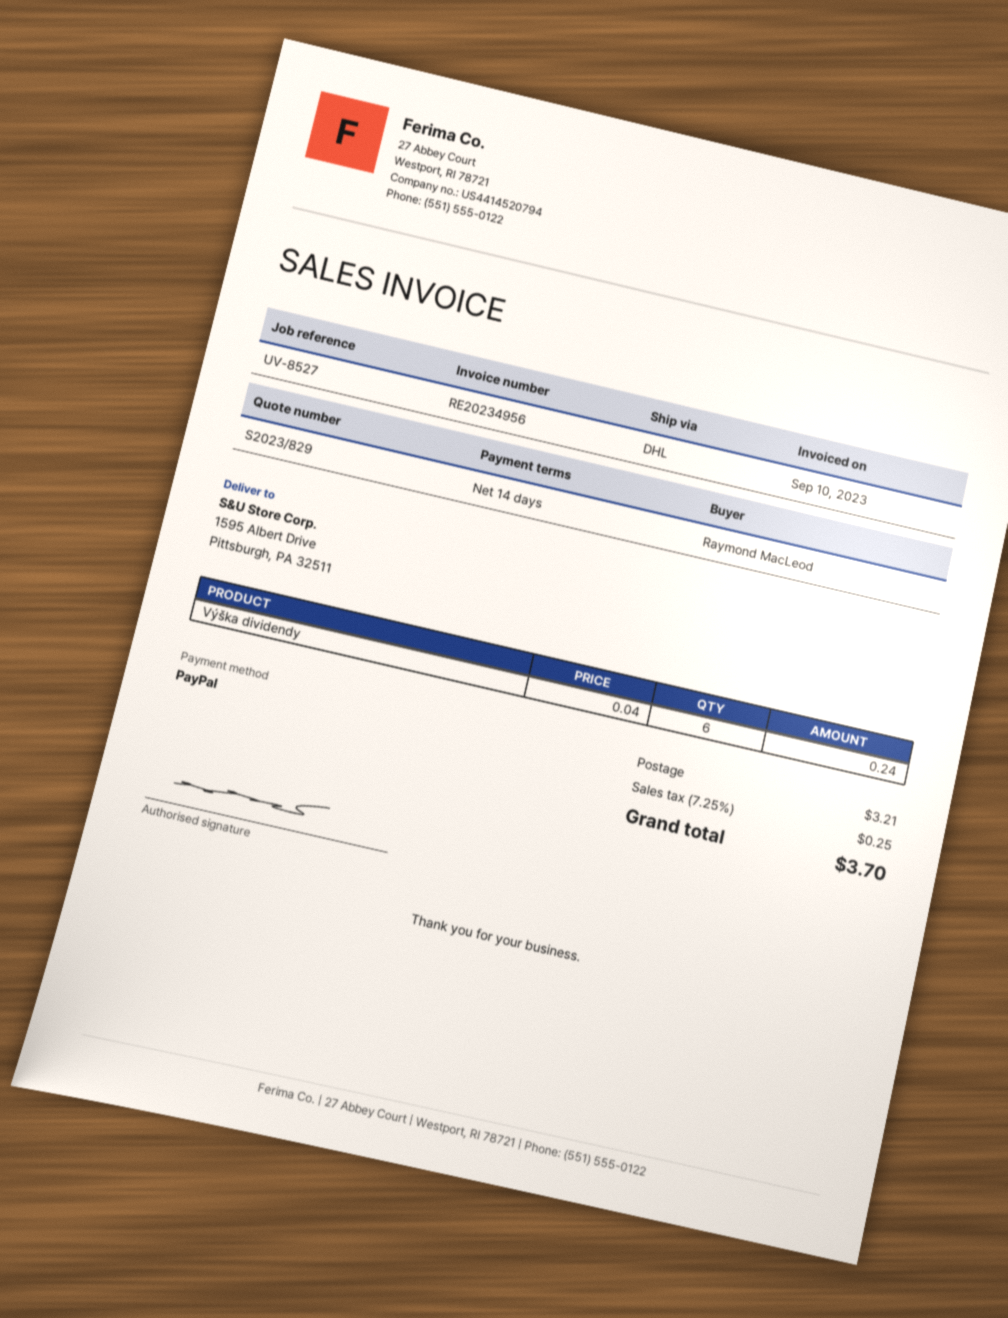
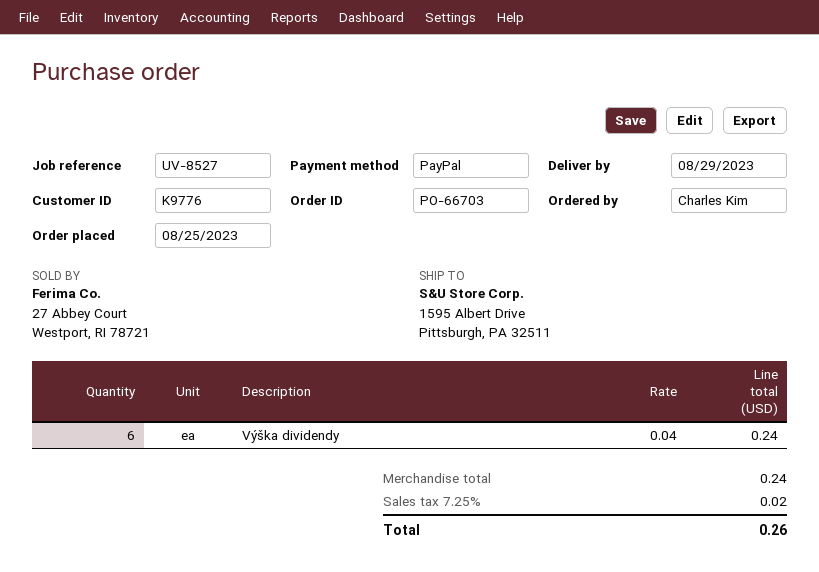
ordered by: Raymond MacLeod -> Charles Kim
shipping: 3.21 -> none
tax: 7.25% = 0.25 -> 7.25% = 0.02
total: 3.70 -> 0.26

